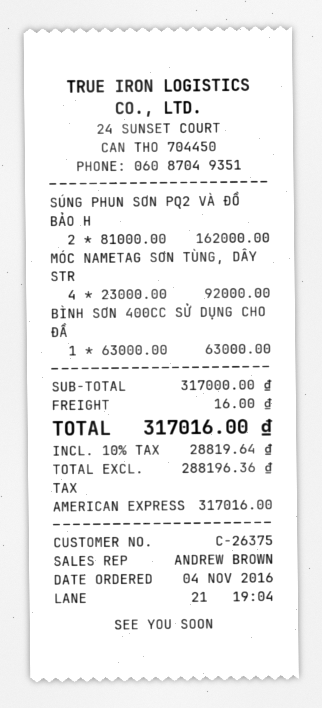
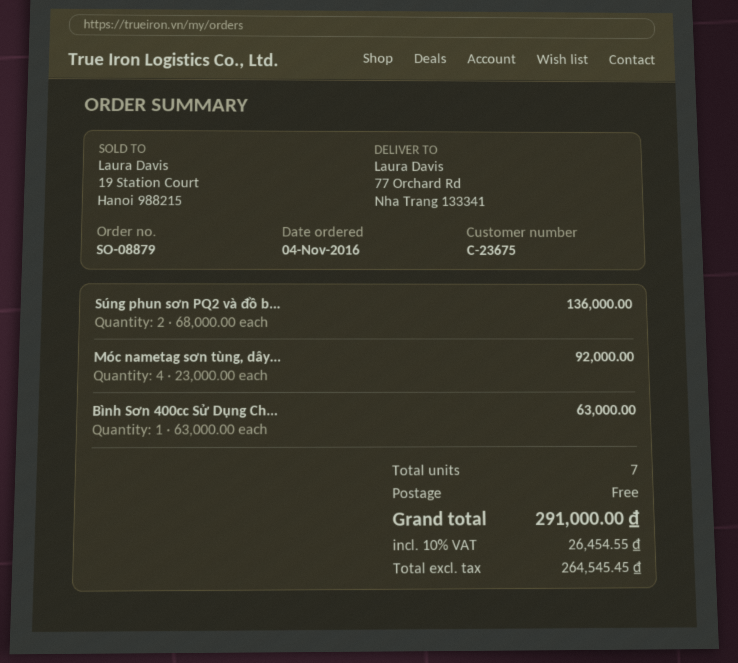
customer number: C-26375 -> C-23675
SÚNG PHUN SƠN PQ2 VÀ ĐỒ BẢO H: 2 x 81000.00 = 162000.00 -> 2 x 68000.00 = 136000.00
shipping: 16.00 -> 0.00
net: 288196.36 -> 264545.45
tax: 10% = 28819.64 -> 10% = 26454.55
total: 317016.00 -> 291000.00

